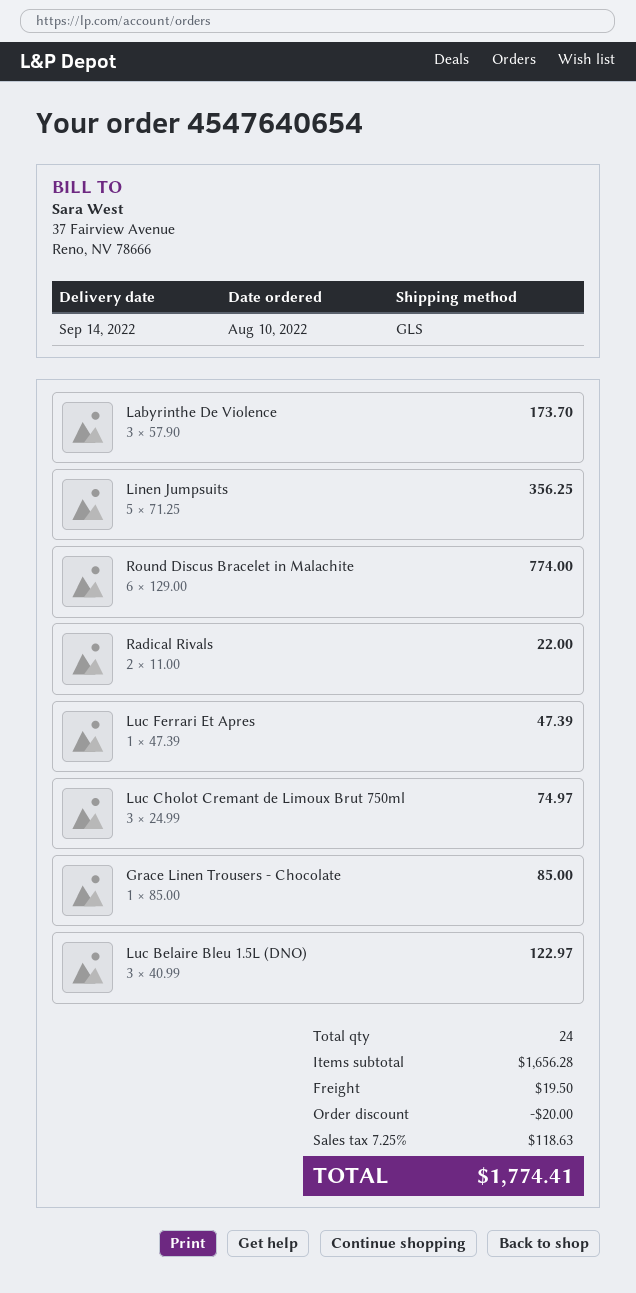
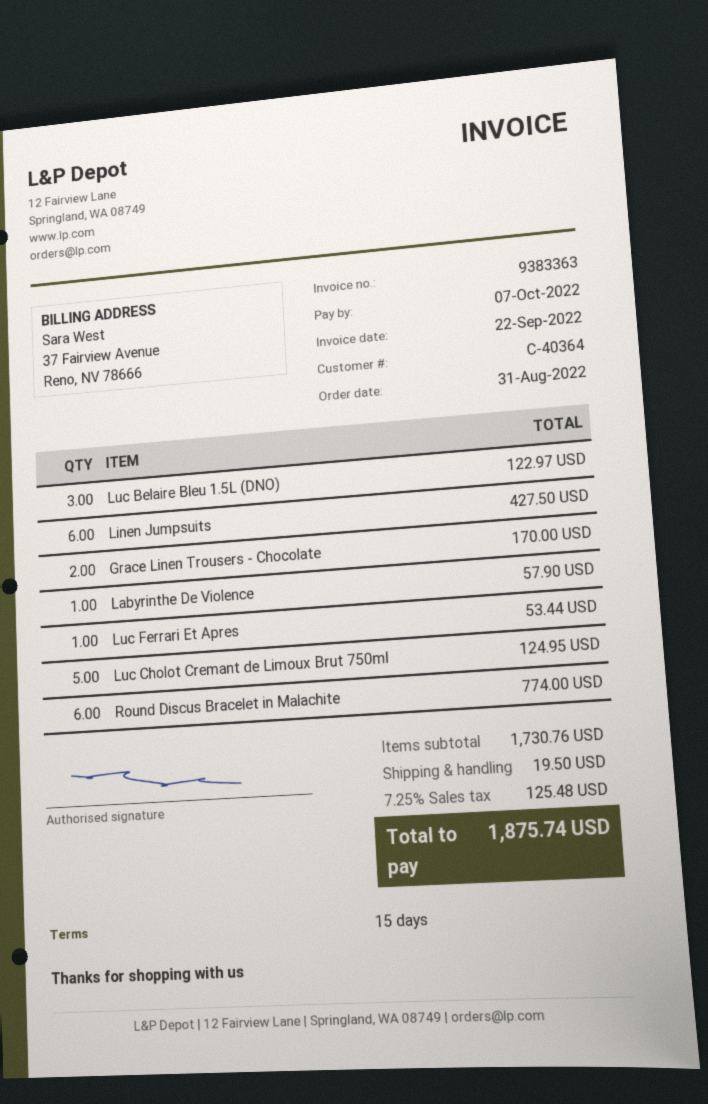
order date: 2022-08-10 -> 2022-08-31
Labyrinthe De Violence: 3 for 173.70 -> 1 for 57.90
Linen Jumpsuits: 5 for 356.25 -> 6 for 427.50
Radical Rivals: 2 for 22.00 -> none
Luc Ferrari Et Apres: 1 for 47.39 -> 1 for 53.44
Luc Cholot Cremant de Limoux Brut 750ml: 3 for 74.97 -> 5 for 124.95
Grace Linen Trousers - Chocolate: 1 for 85.00 -> 2 for 170.00
subtotal: 1656.28 -> 1730.76
discount: 20.00 -> none
tax: 7.25% = 118.63 -> 7.25% = 125.48
total: 1774.41 -> 1875.74

